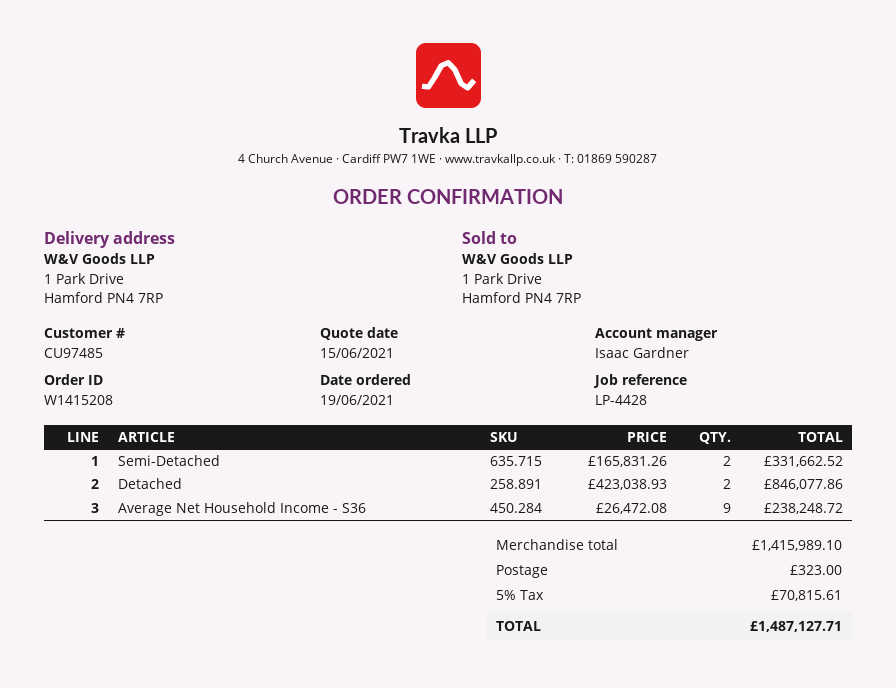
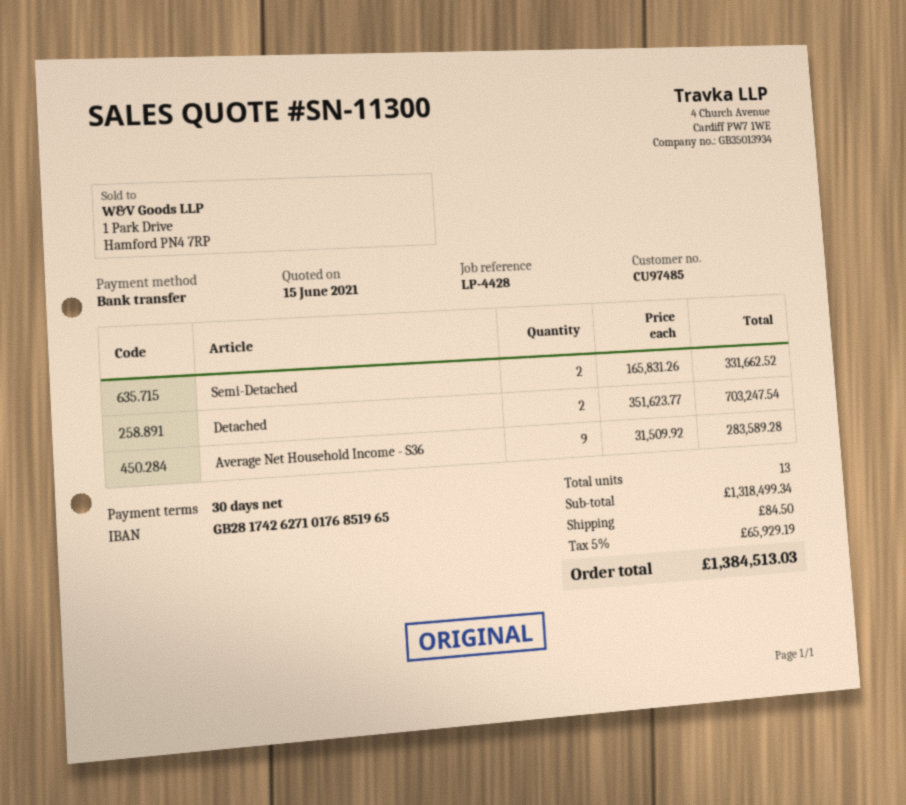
Detached: 2 x 423038.93 = 846077.86 -> 2 x 351623.77 = 703247.54
Average Net Household Income - S36: 9 x 26472.08 = 238248.72 -> 9 x 31509.92 = 283589.28
subtotal: 1415989.10 -> 1318499.34
shipping: 323.00 -> 84.50
tax: 5% = 70815.61 -> 5% = 65929.19
total: 1487127.71 -> 1384513.03

